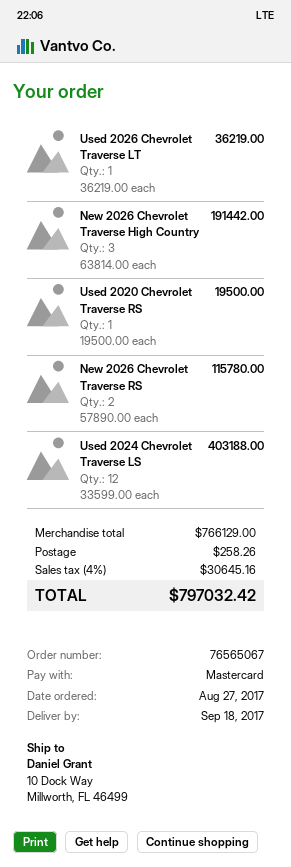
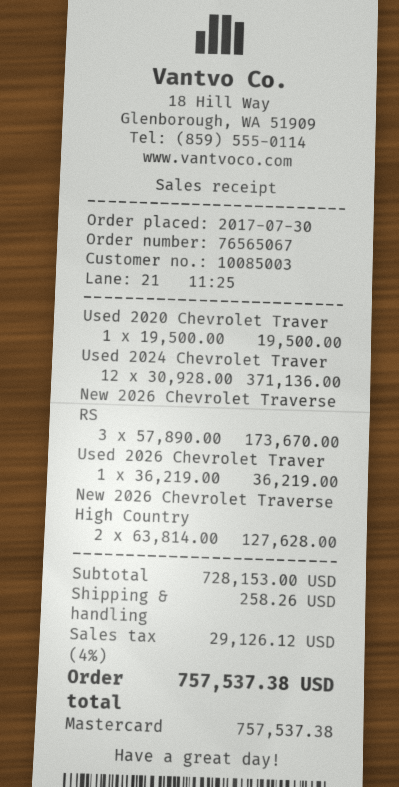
order date: 2017-08-27 -> 2017-07-30
New 2026 Chevrolet Traverse High Country: 3 x 63814.00 = 191442.00 -> 2 x 63814.00 = 127628.00
New 2026 Chevrolet Traverse RS: 2 x 57890.00 = 115780.00 -> 3 x 57890.00 = 173670.00
Used 2024 Chevrolet Traverse LS: 12 x 33599.00 = 403188.00 -> 12 x 30928.00 = 371136.00
subtotal: 766129.00 -> 728153.00
tax: 4% = 30645.16 -> 4% = 29126.12
total: 797032.42 -> 757537.38

